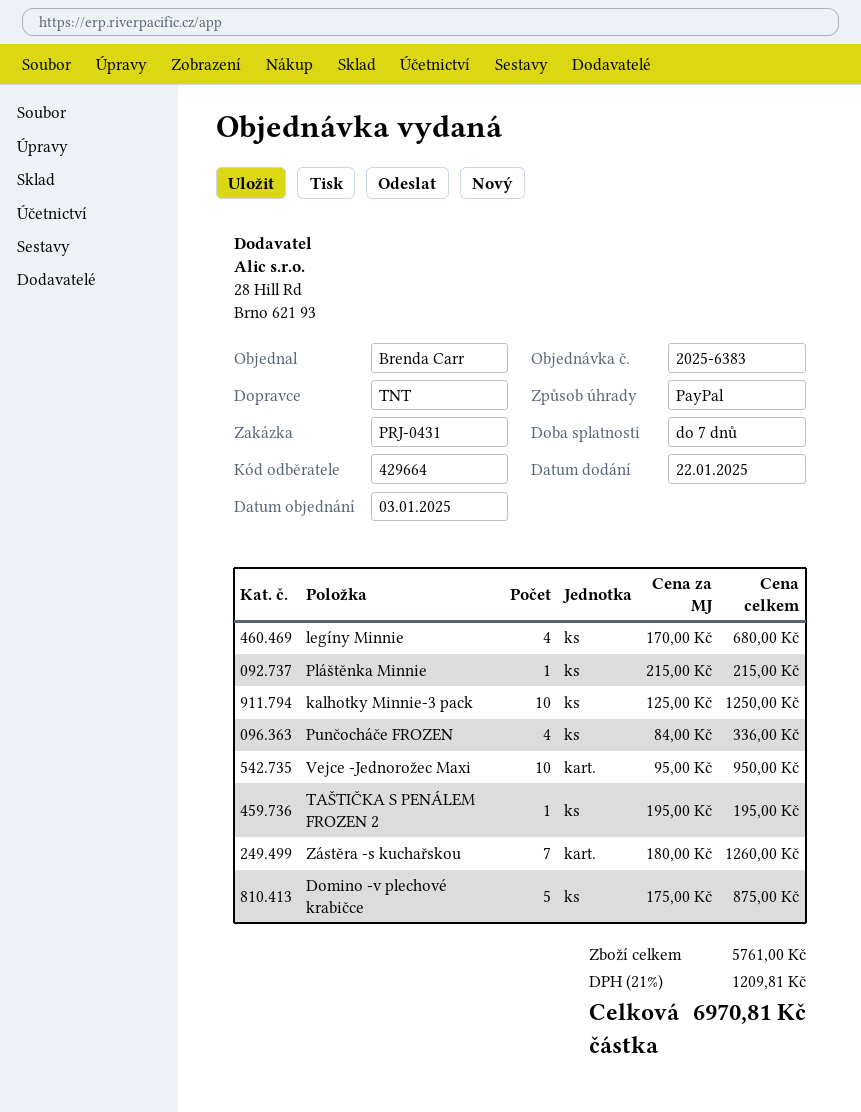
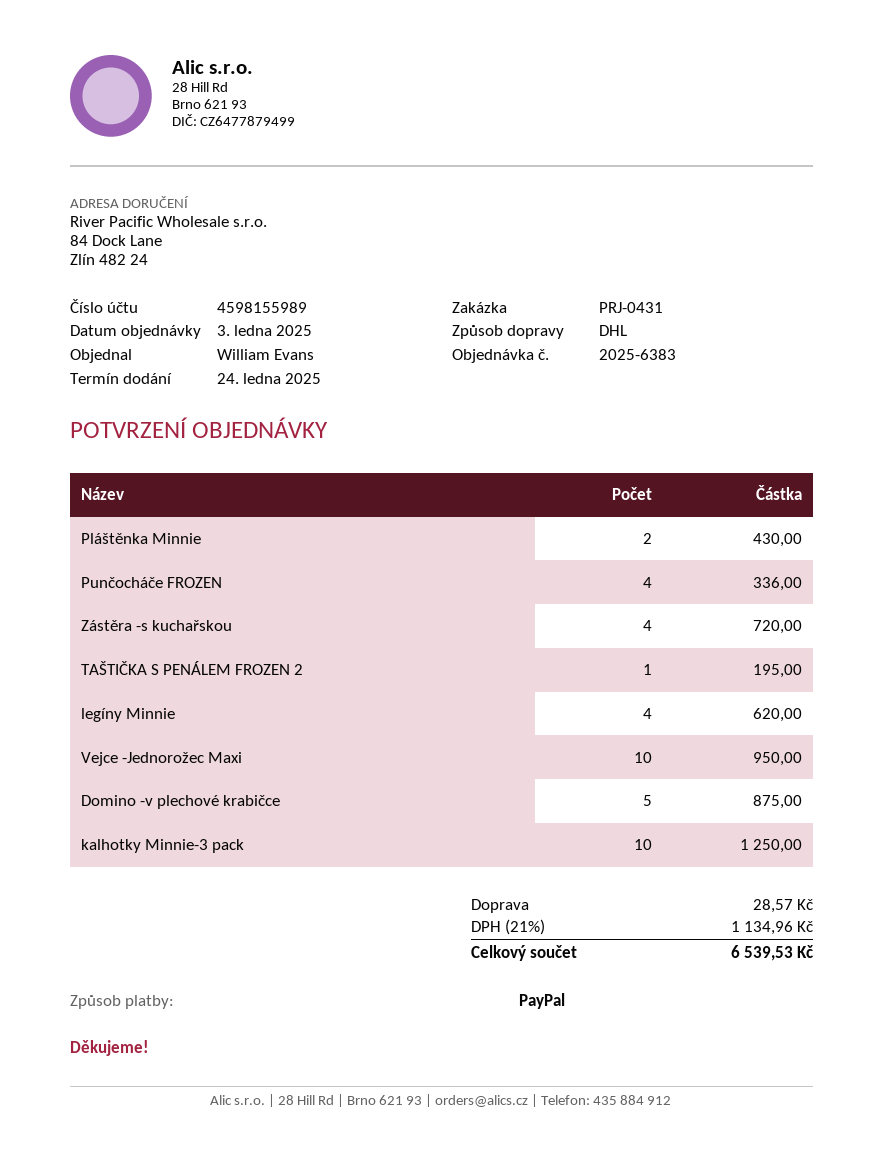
delivery date: 2025-01-22 -> 2025-01-24
ordered by: Brenda Carr -> William Evans
shipping method: TNT -> DHL
legíny Minnie: 4 for 680.00 -> 4 for 620.00
Pláštěnka Minnie: 1 for 215.00 -> 2 for 430.00
Zástěra -s kuchařskou: 7 for 1260.00 -> 4 for 720.00
shipping: none -> 28.57
tax: 21% = 1209.81 -> 21% = 1134.96
total: 6970.81 -> 6539.53

